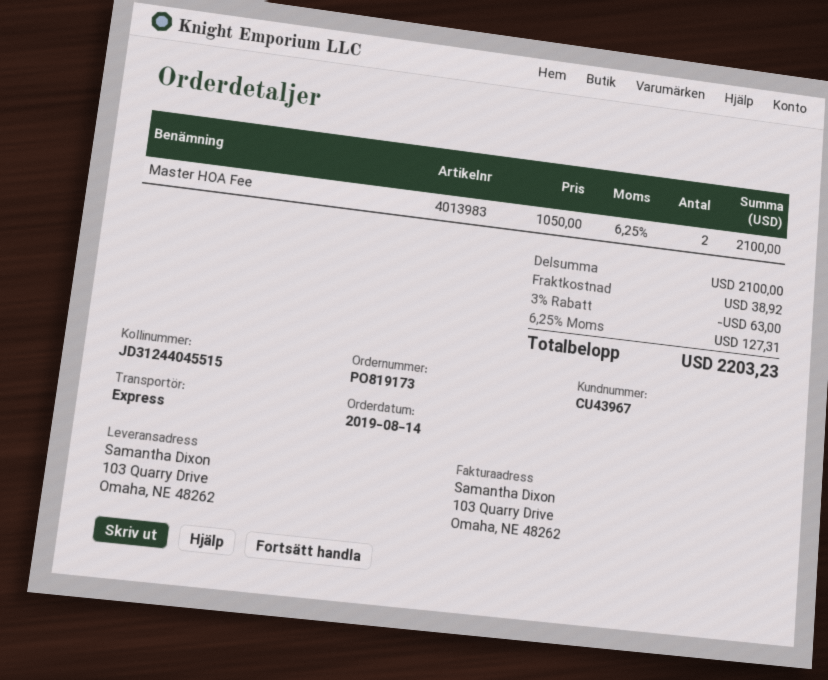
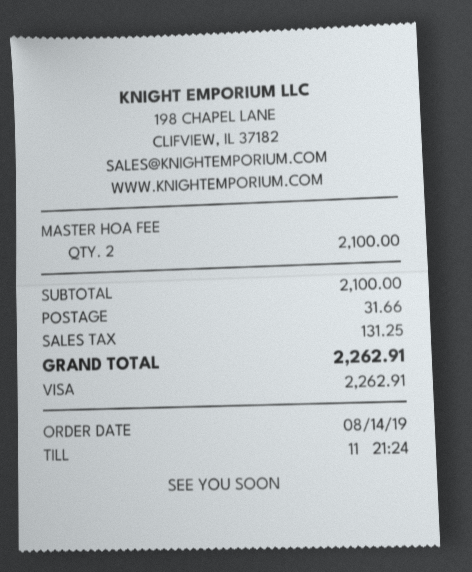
discount: 3% = 63.00 -> none
shipping: 38.92 -> 31.66
tax: 127.31 -> 131.25
total: 2203.23 -> 2262.91

